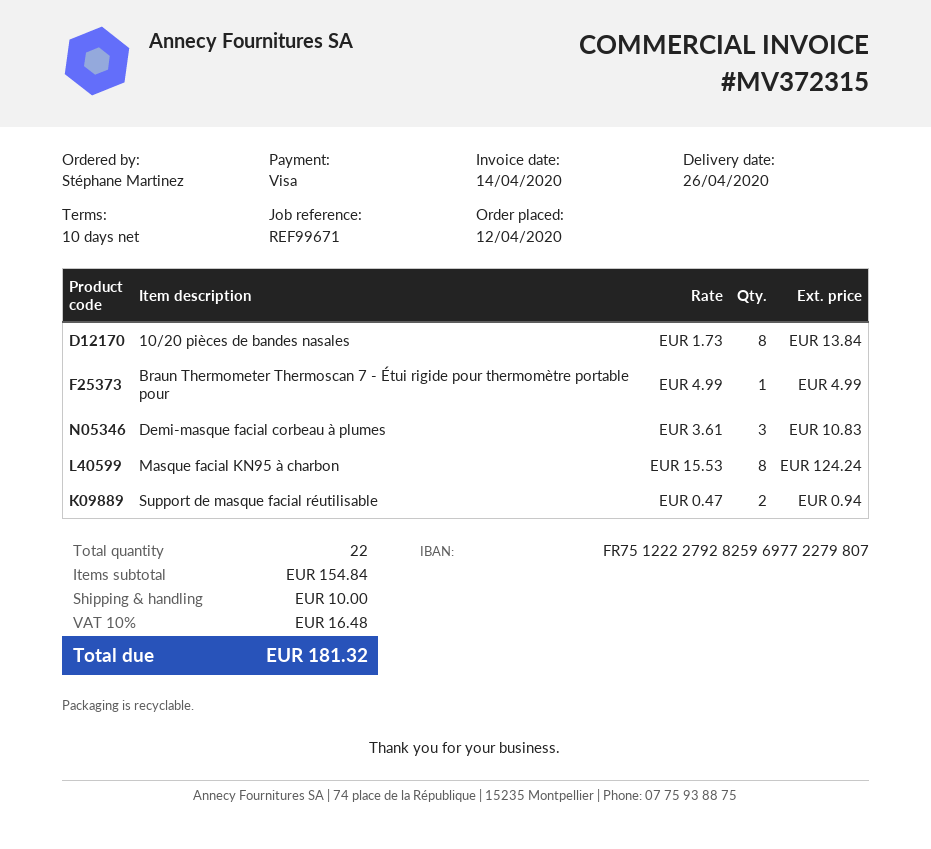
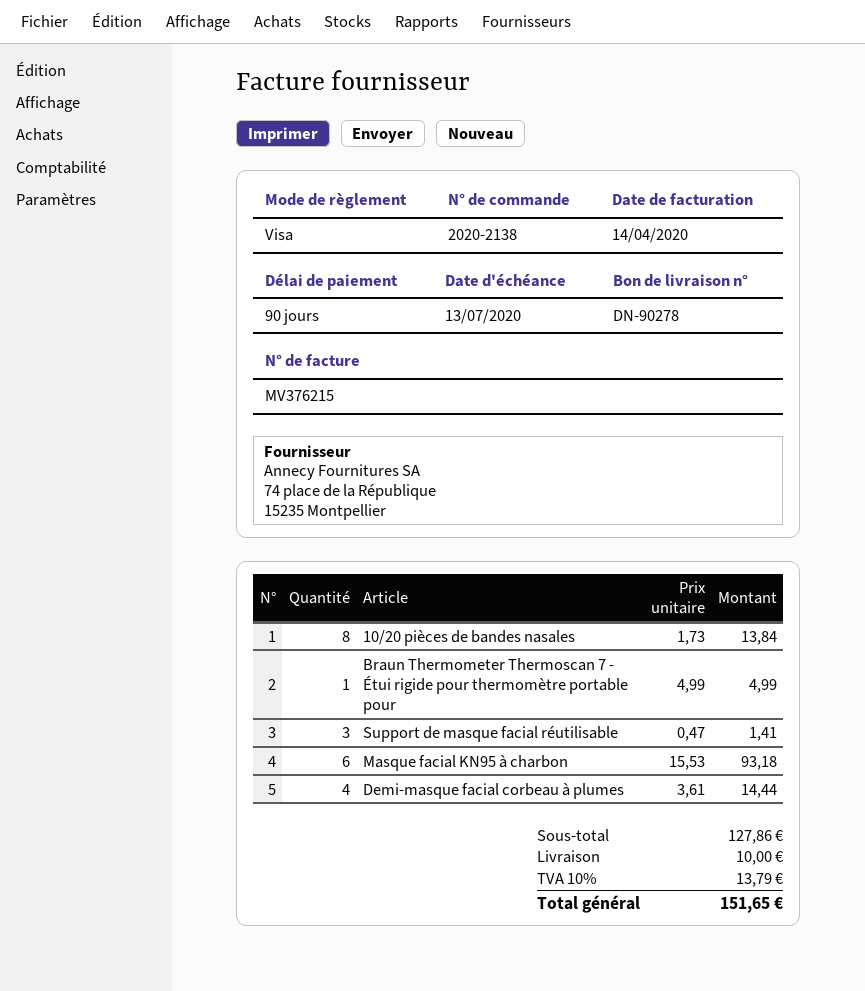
invoice number: MV372315 -> MV376215
payment terms: 10 days -> 90 days
Demi-masque facial corbeau à plumes: 3 x 3.61 = 10.83 -> 4 x 3.61 = 14.44
Masque facial KN95 à charbon: 8 x 15.53 = 124.24 -> 6 x 15.53 = 93.18
Support de masque facial réutilisable: 2 x 0.47 = 0.94 -> 3 x 0.47 = 1.41
subtotal: 154.84 -> 127.86
tax: 10% = 16.48 -> 10% = 13.79
total: 181.32 -> 151.65

